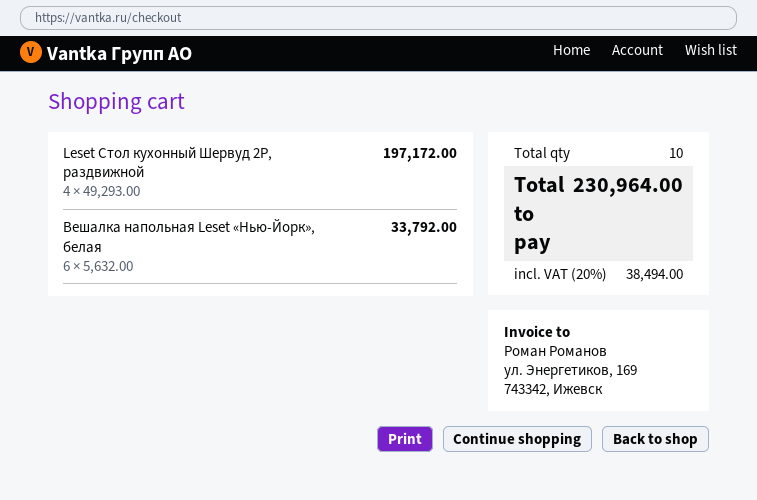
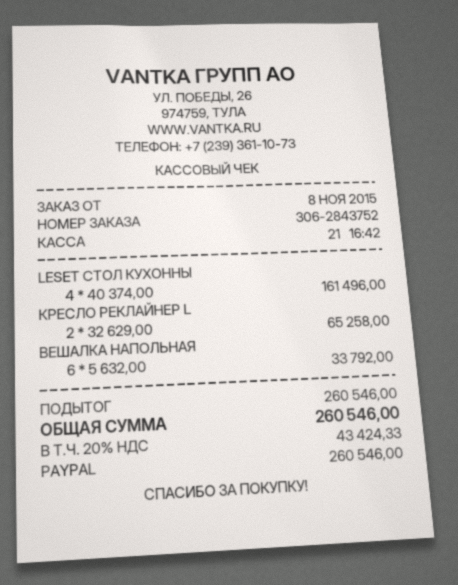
Leset Стол кухонный Шервуд 2Р, раздвижной: 4 x 49293.00 = 197172.00 -> 4 x 40374.00 = 161496.00
КРЕСЛО РЕКЛАЙНЕР L: none -> 2 x 32629.00 = 65258.00
tax: 20% = 38494.00 -> 20% = 43424.33
total: 230964.00 -> 260546.00

